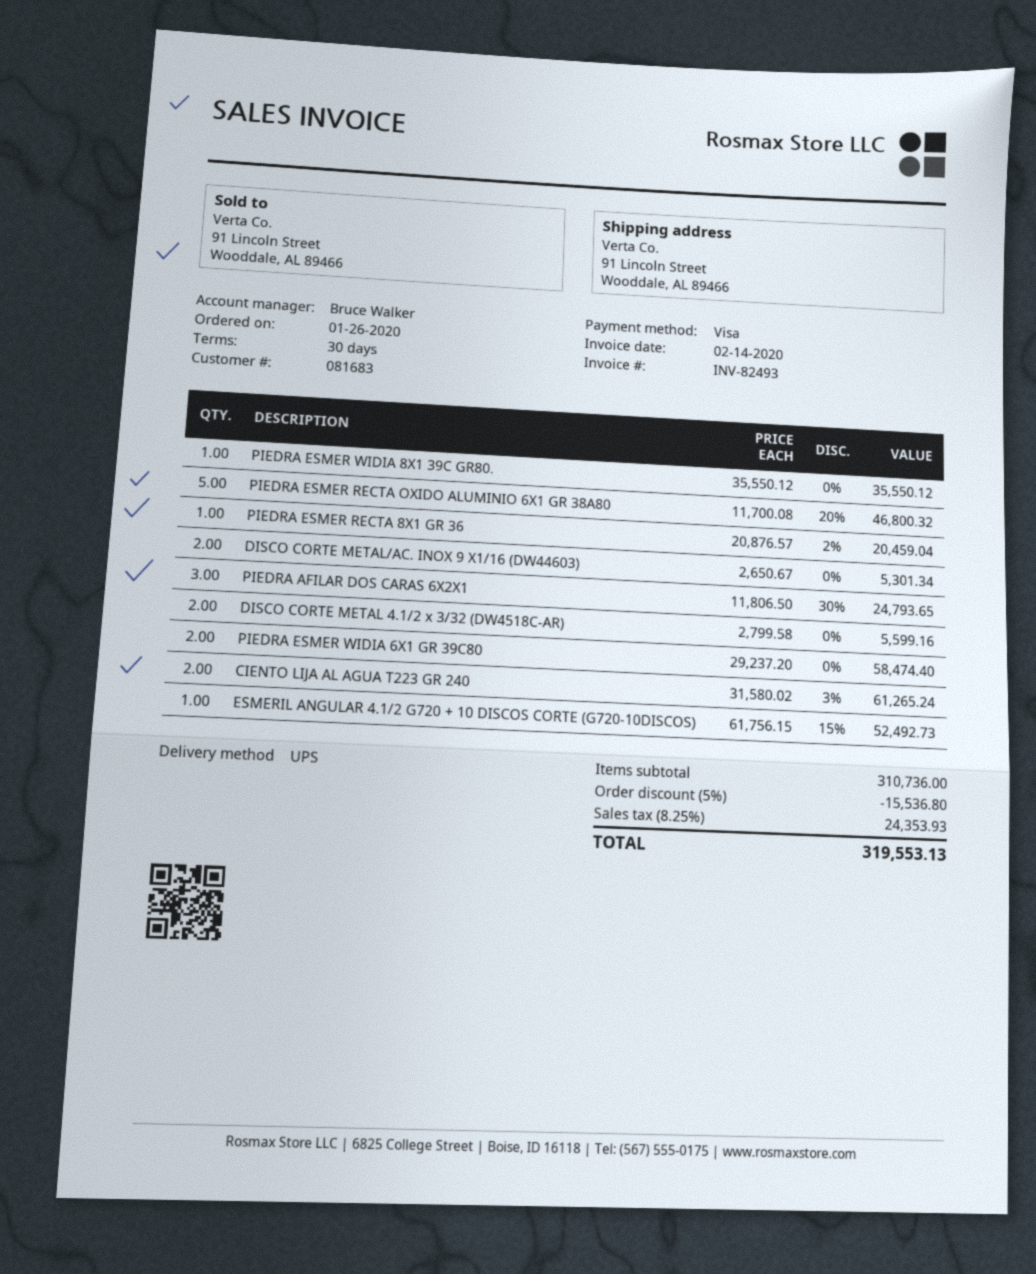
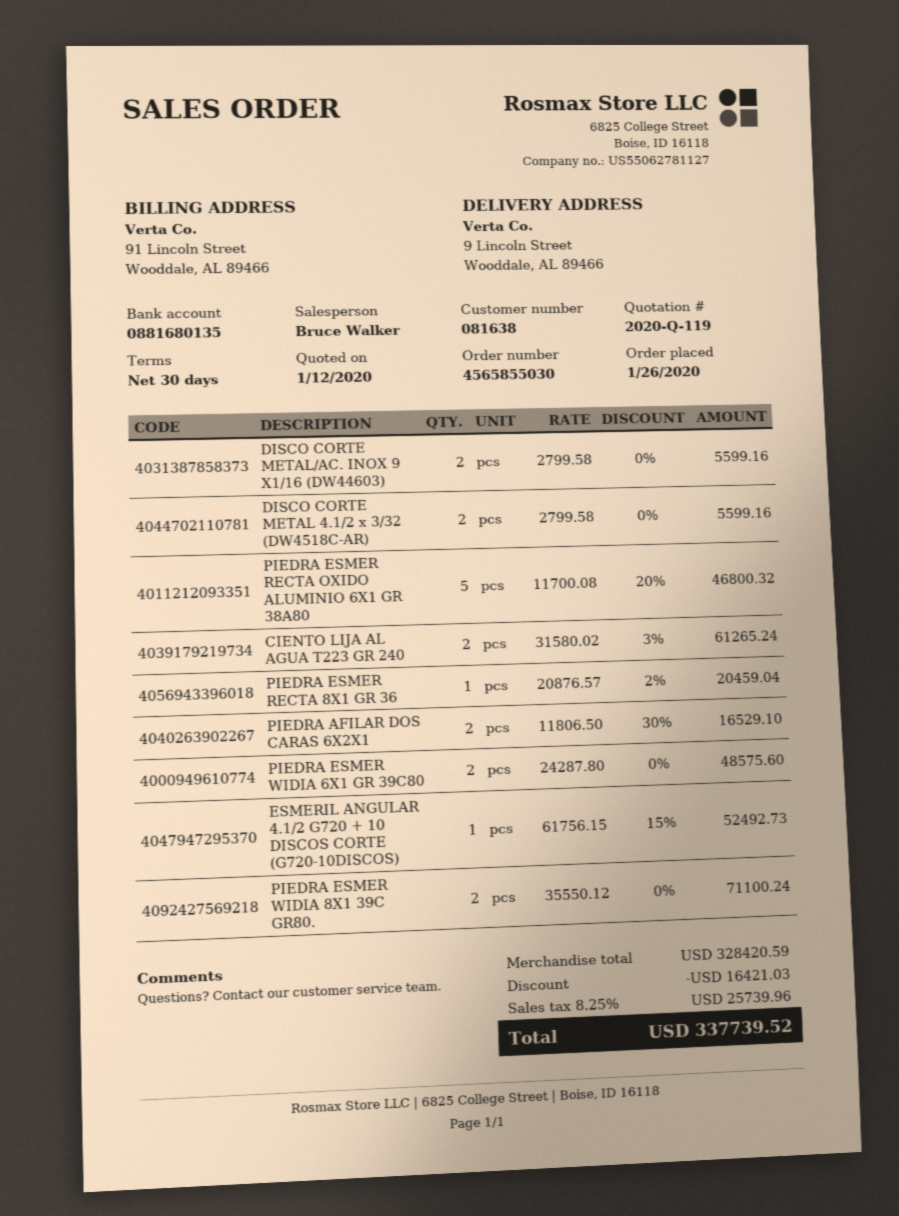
customer number: 081683 -> 081638
ship to: 91 Lincoln Street, Wooddale, AL 89466 -> 9 Lincoln Street, Wooddale, AL 89466
PIEDRA ESMER WIDIA 8X1 39C GR80.: 1 x 35550.12 = 35550.12 -> 2 x 35550.12 = 71100.24
DISCO CORTE METAL/AC. INOX 9 X1/16 (DW44603): 2 x 2650.67 = 5301.34 -> 2 x 2799.58 = 5599.16
PIEDRA AFILAR DOS CARAS 6X2X1: 3 x 11806.50 - 30% = 24793.65 -> 2 x 11806.50 - 30% = 16529.10
PIEDRA ESMER WIDIA 6X1 GR 39C80: 2 x 29237.20 = 58474.40 -> 2 x 24287.80 = 48575.60
subtotal: 310736.00 -> 328420.59
discount: 15536.80 -> 16421.03
tax: 8.25% = 24353.93 -> 8.25% = 25739.96
total: 319553.13 -> 337739.52

